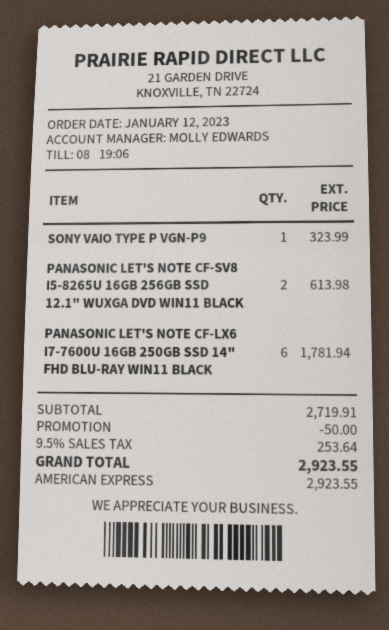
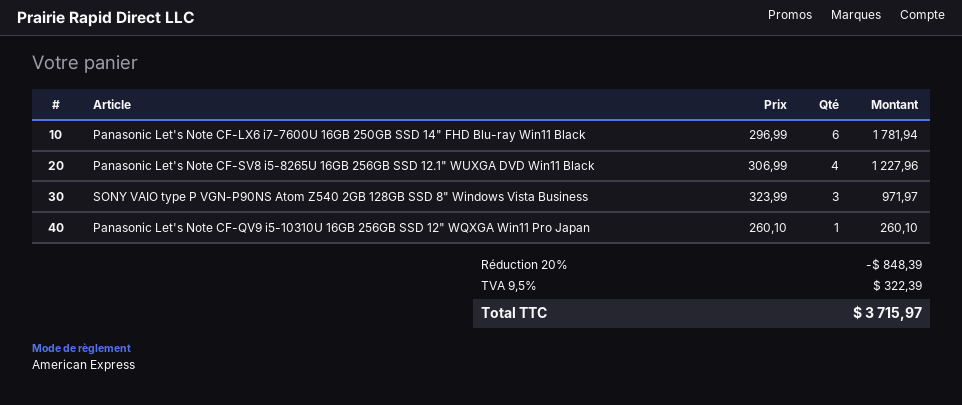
SONY VAIO TYPE P VGN-P9: 1 for 323.99 -> 3 for 971.97
PANASONIC LET'S NOTE CF-SV8 I5-8265U 16GB 256GB SSD 12.1" WUXGA DVD WIN11 BLACK: 2 for 613.98 -> 4 for 1227.96
Panasonic Let's Note CF-QV9 i5-10310U 16GB 256GB SSD 12" WQXGA Win11 Pro Japan: none -> 1 for 260.10
discount: 50.00 -> 848.39
tax: 9.5% = 253.64 -> 9.5% = 322.39
total: 2923.55 -> 3715.97

